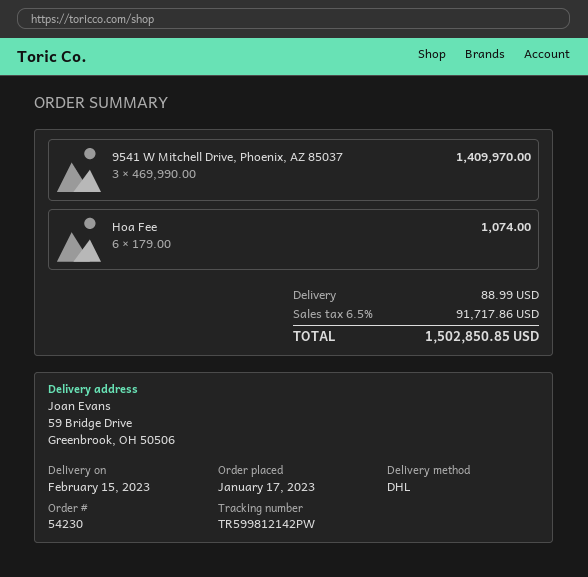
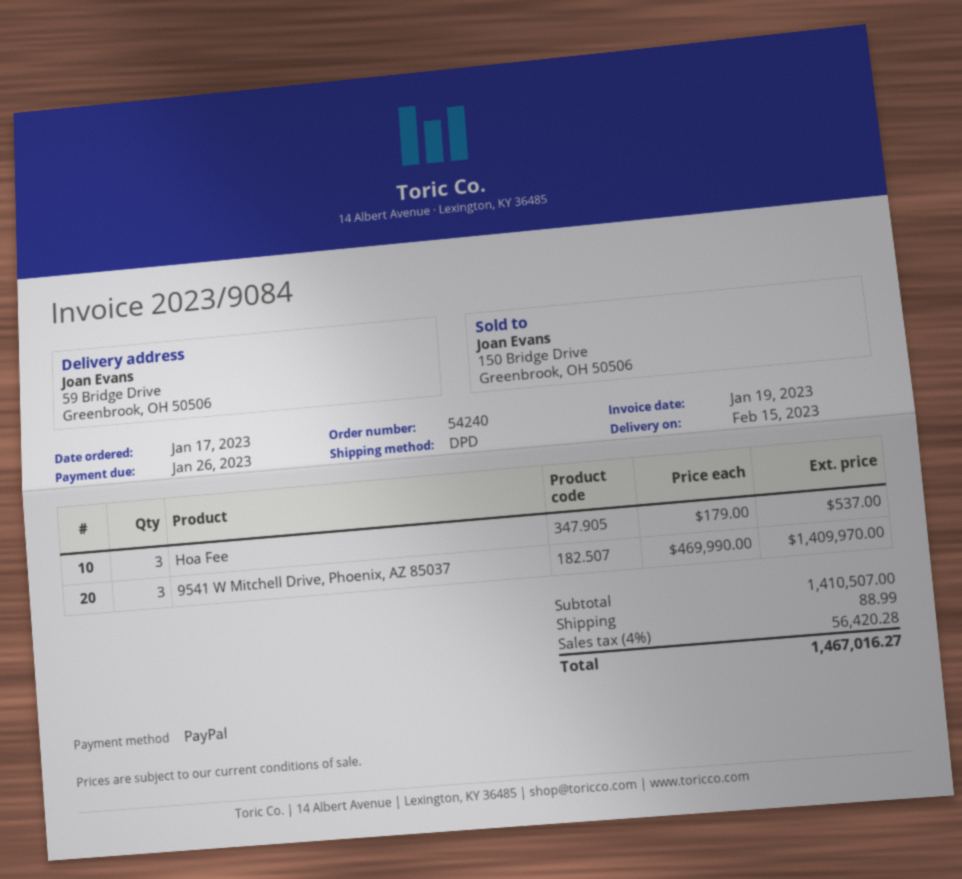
order number: 54230 -> 54240
shipping method: DHL -> DPD
Hoa Fee: 6 x 179.00 = 1074.00 -> 3 x 179.00 = 537.00
tax: 6.5% = 91717.86 -> 4% = 56420.28
total: 1502850.85 -> 1467016.27

